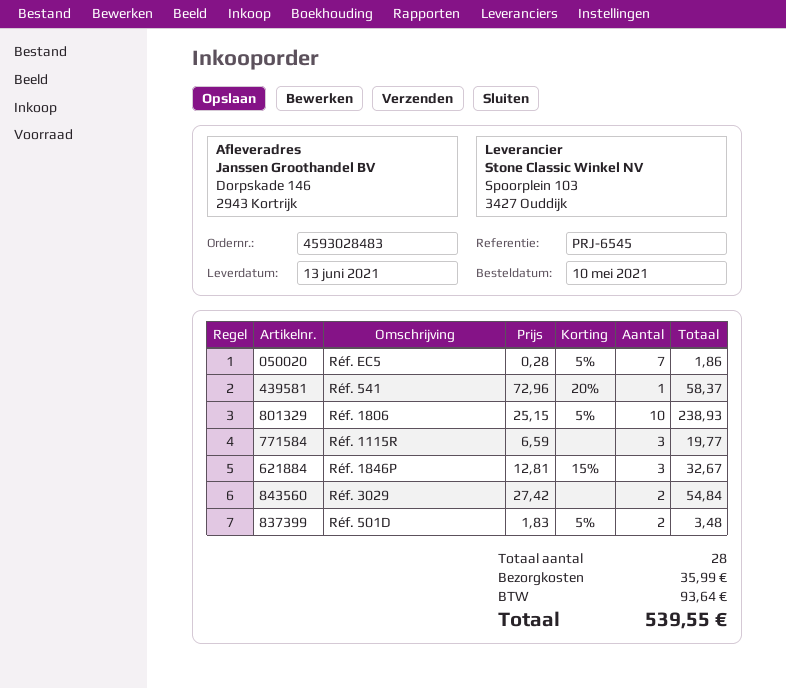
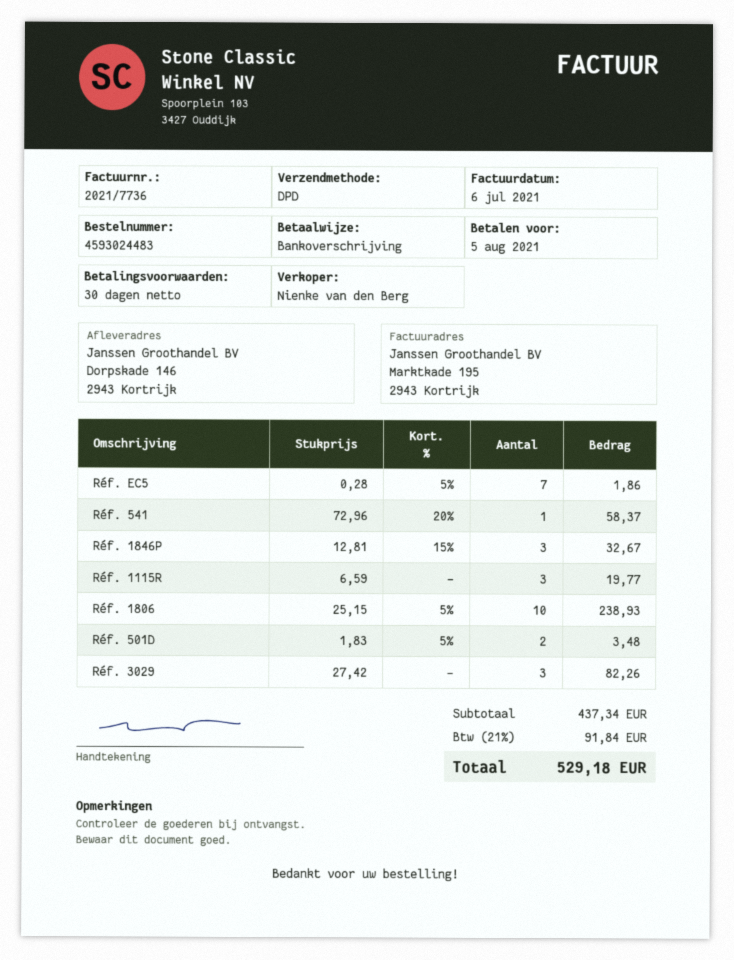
order number: 4593028483 -> 4593024483
Réf. 3029: 2 x 27.42 = 54.84 -> 3 x 27.42 = 82.26
shipping: 35.99 -> none
tax: 93.64 -> 91.84
total: 539.55 -> 529.18

